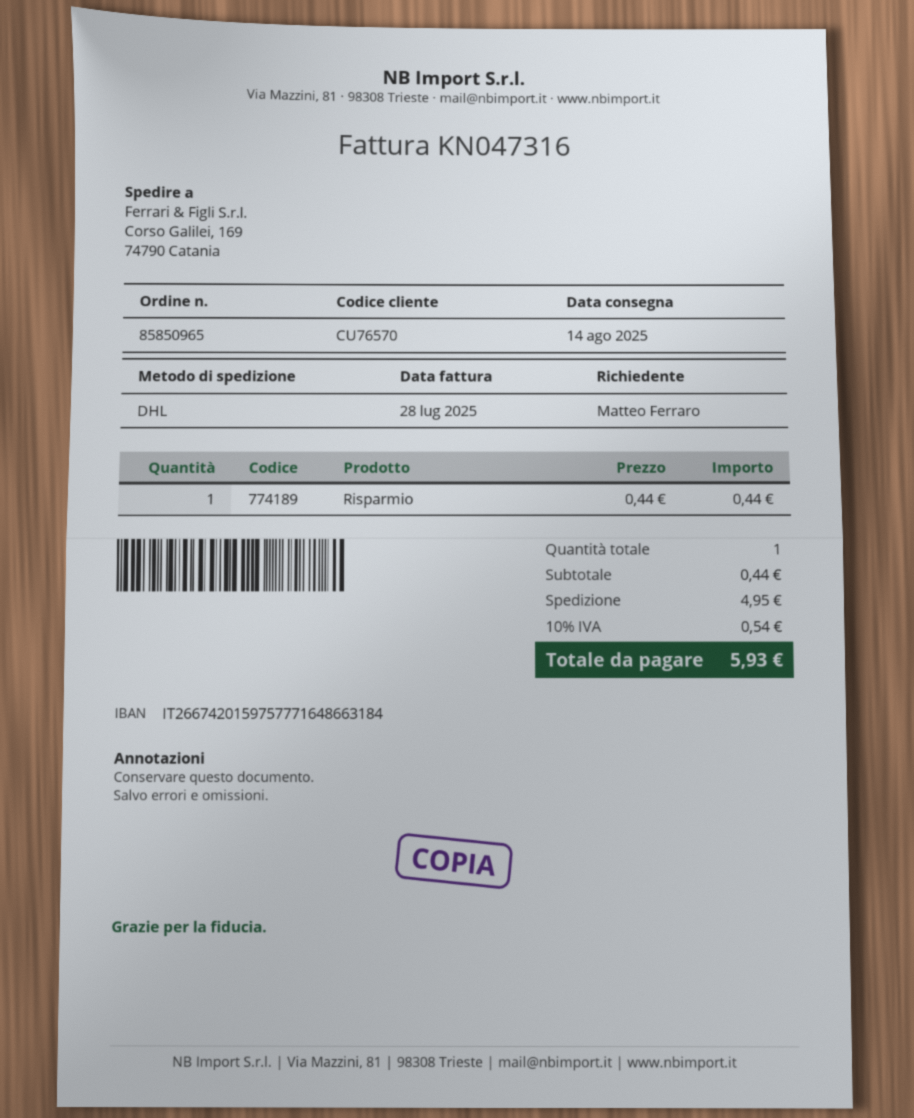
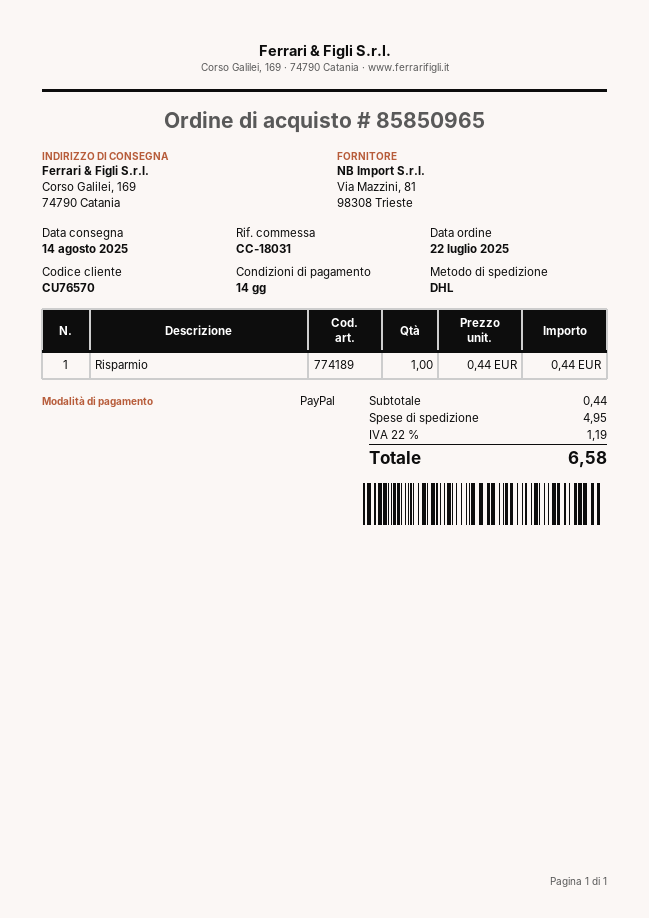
tax: 10% = 0.54 -> 22% = 1.19
total: 5.93 -> 6.58

